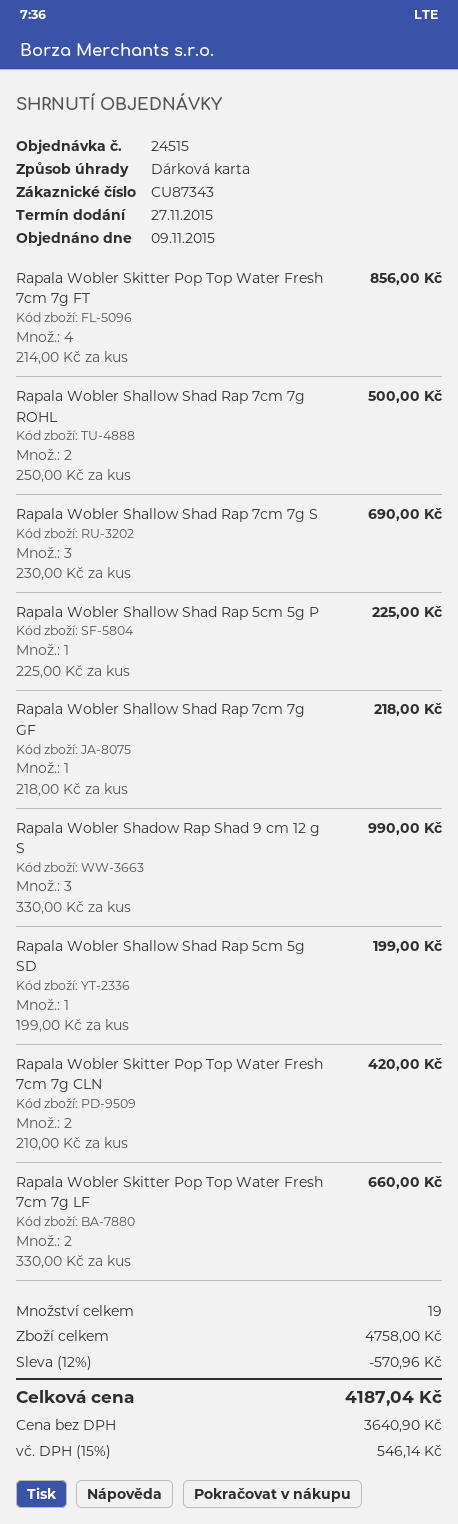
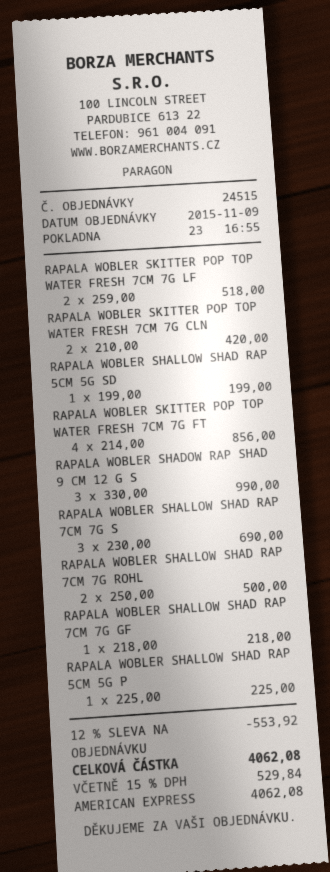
payment method: gift card -> American Express
Rapala Wobler Skitter Pop Top Water Fresh 7cm 7g LF: 2 x 330.00 = 660.00 -> 2 x 259.00 = 518.00
discount: 12% = 570.96 -> 12% = 553.92
tax: 15% = 546.14 -> 15% = 529.84
total: 4187.04 -> 4062.08

